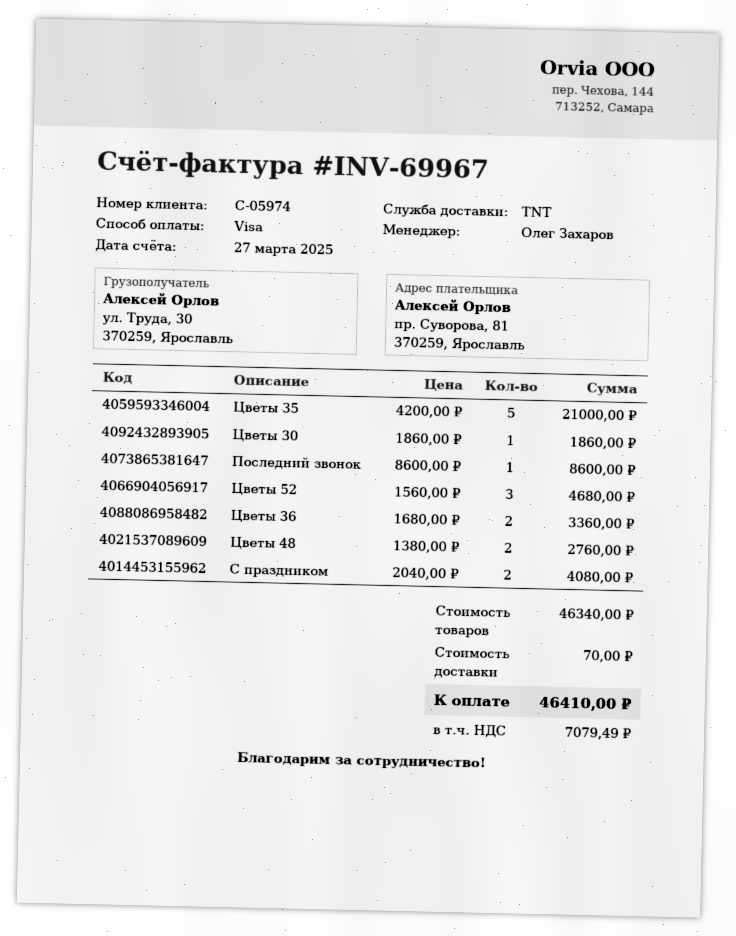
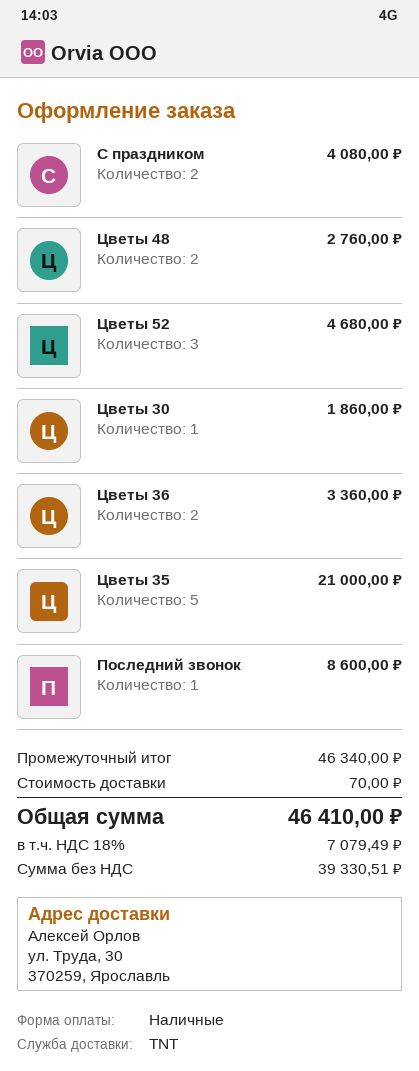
payment method: Visa -> cash

